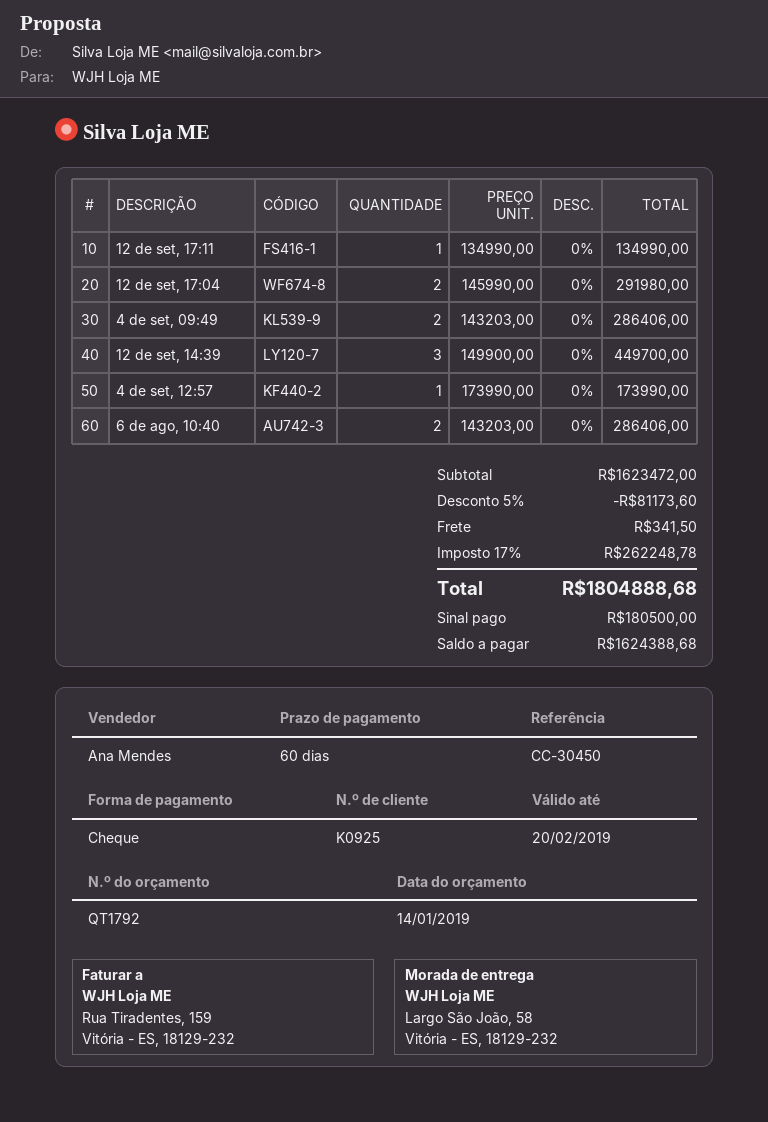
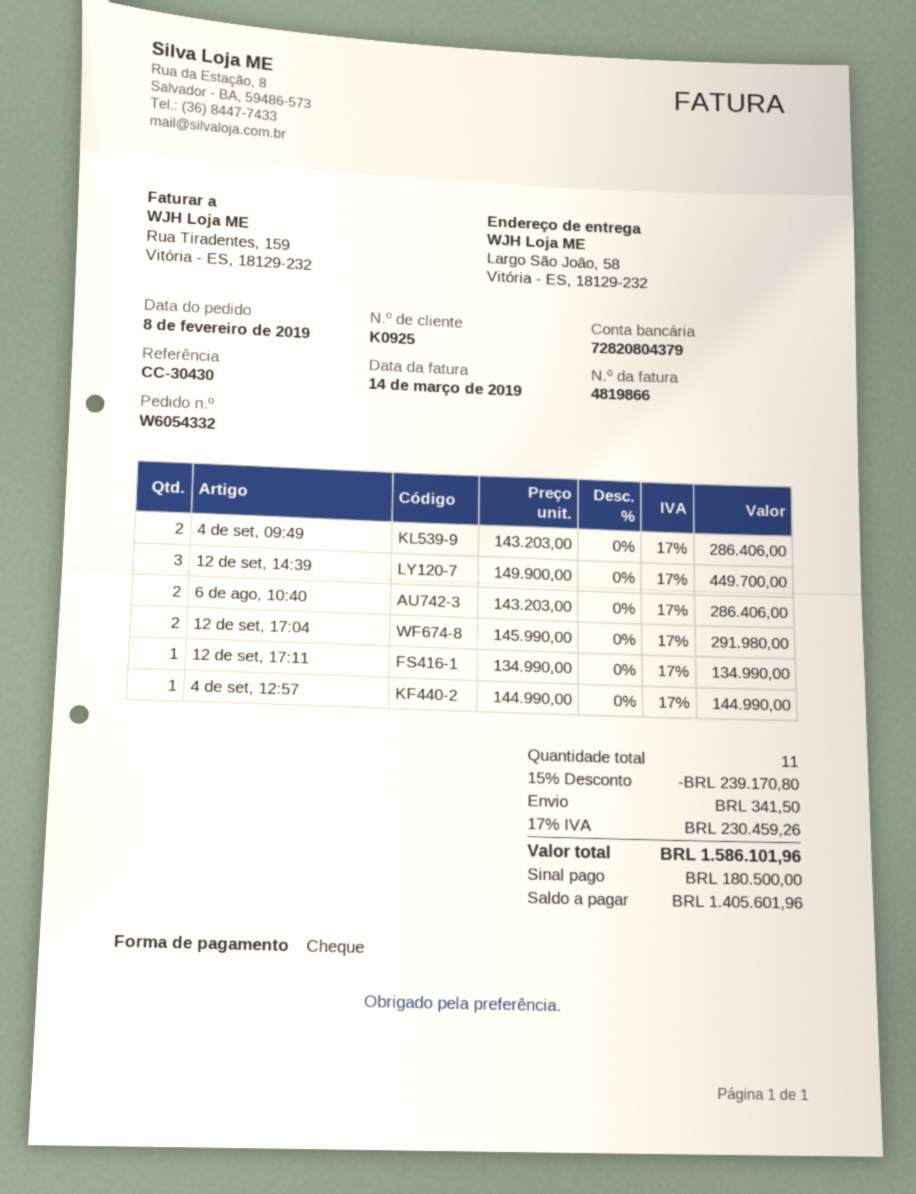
reference: CC-30450 -> CC-30430
4 de set, 12:57: 1 x 173990.00 = 173990.00 -> 1 x 144990.00 = 144990.00
discount: 5% = 81173.60 -> 15% = 239170.80
tax: 17% = 262248.78 -> 17% = 230459.26
total: 1804888.68 -> 1586101.96
balance: 1624388.68 -> 1405601.96

